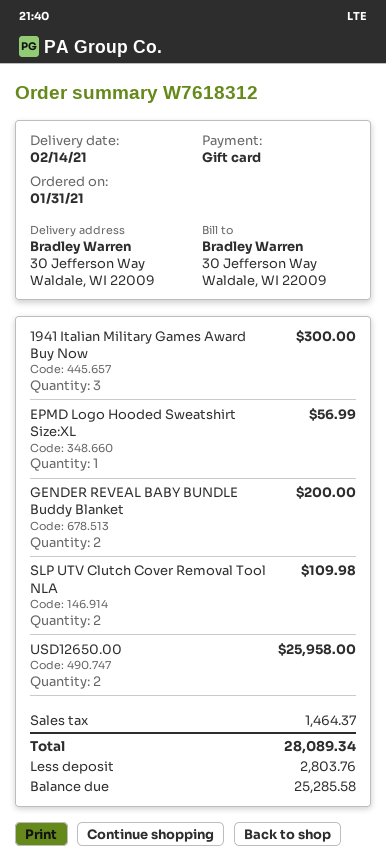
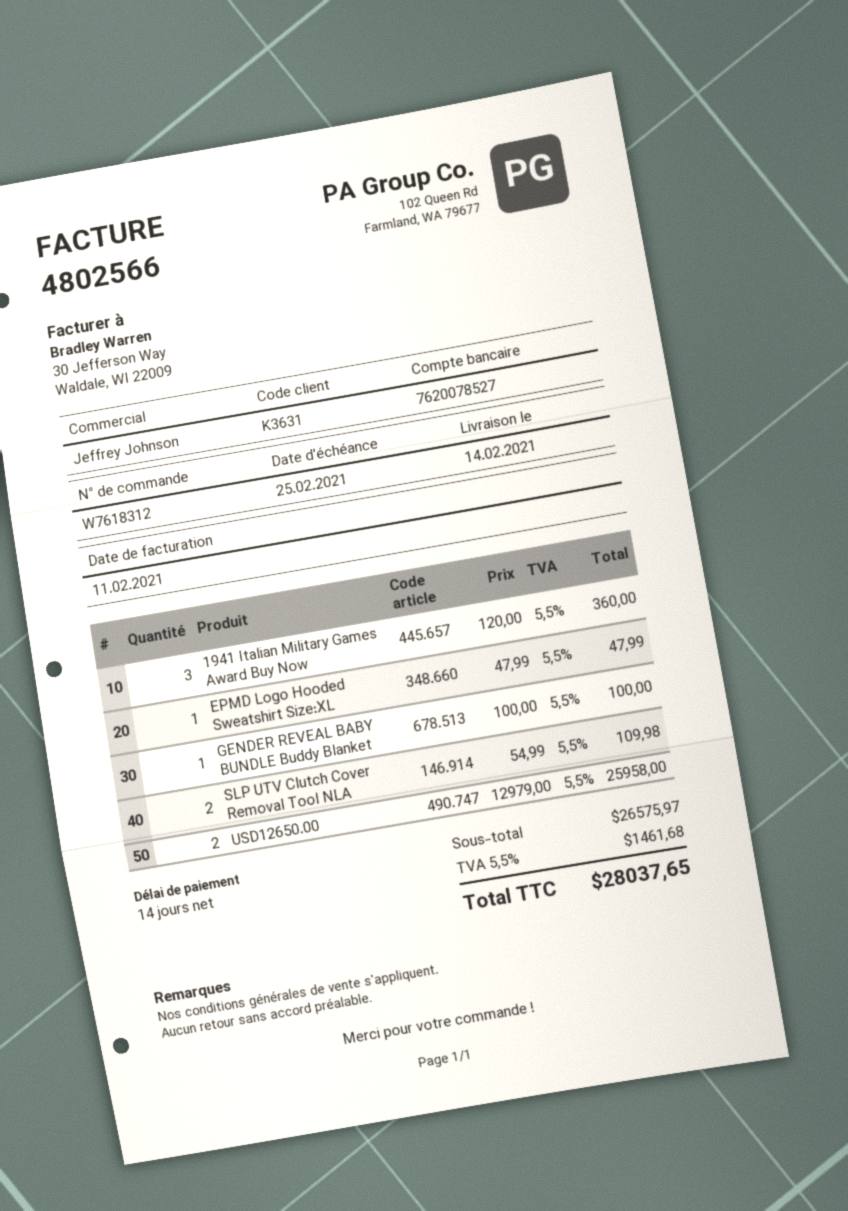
1941 Italian Military Games Award Buy Now: 3 for 300.00 -> 3 for 360.00
EPMD Logo Hooded Sweatshirt Size:XL: 1 for 56.99 -> 1 for 47.99
GENDER REVEAL BABY BUNDLE Buddy Blanket: 2 for 200.00 -> 1 for 100.00
tax: 1464.37 -> 1461.68
total: 28089.34 -> 28037.65

